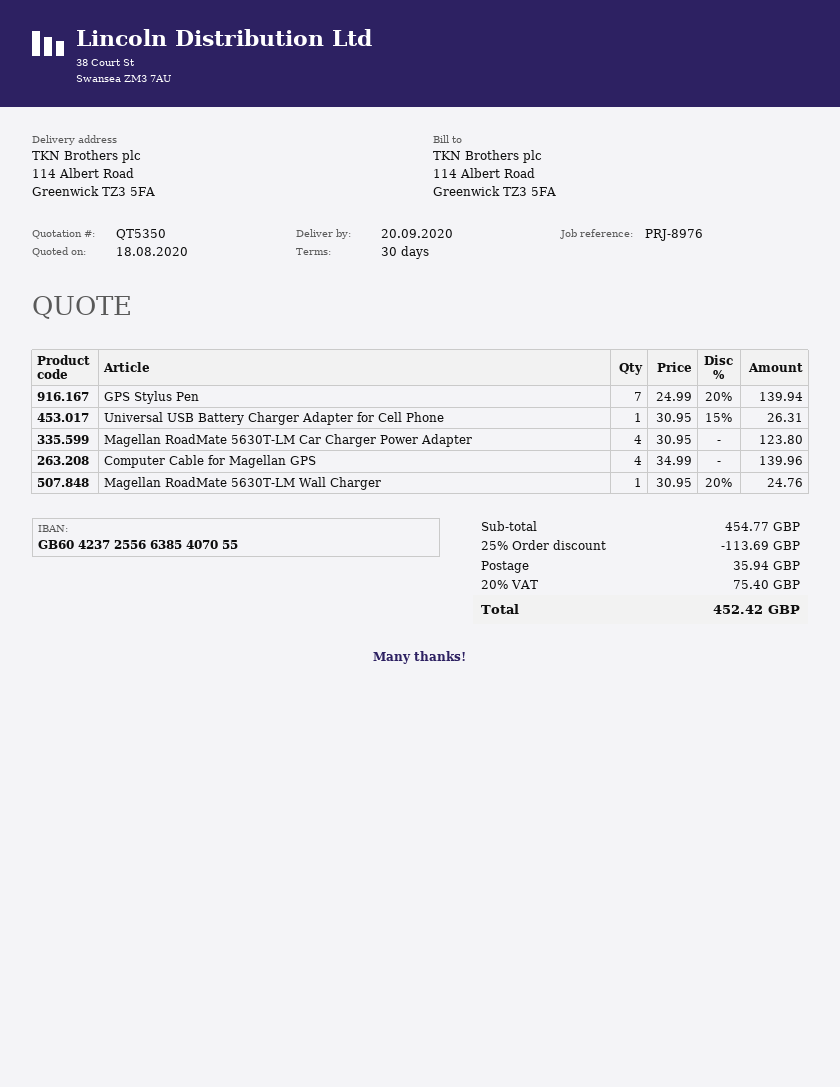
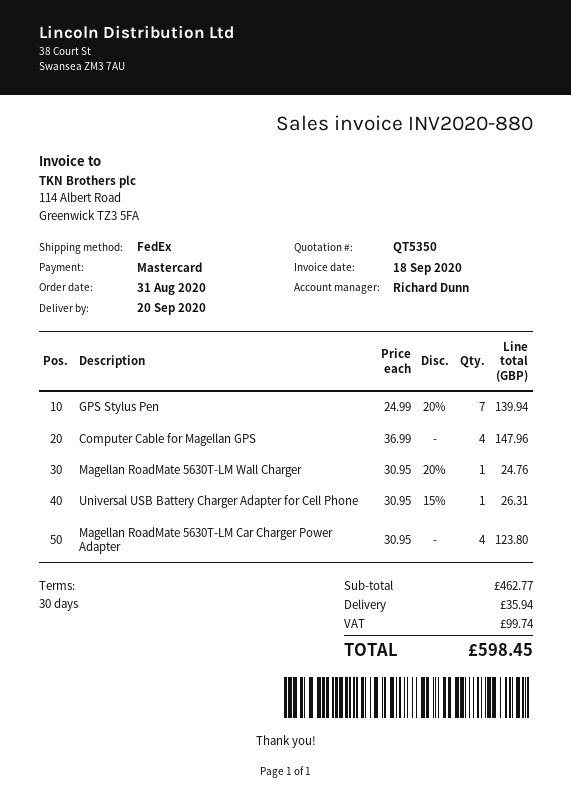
Computer Cable for Magellan GPS: 4 x 34.99 = 139.96 -> 4 x 36.99 = 147.96
subtotal: 454.77 -> 462.77
discount: 25% = 113.69 -> none
tax: 75.40 -> 99.74
total: 452.42 -> 598.45

